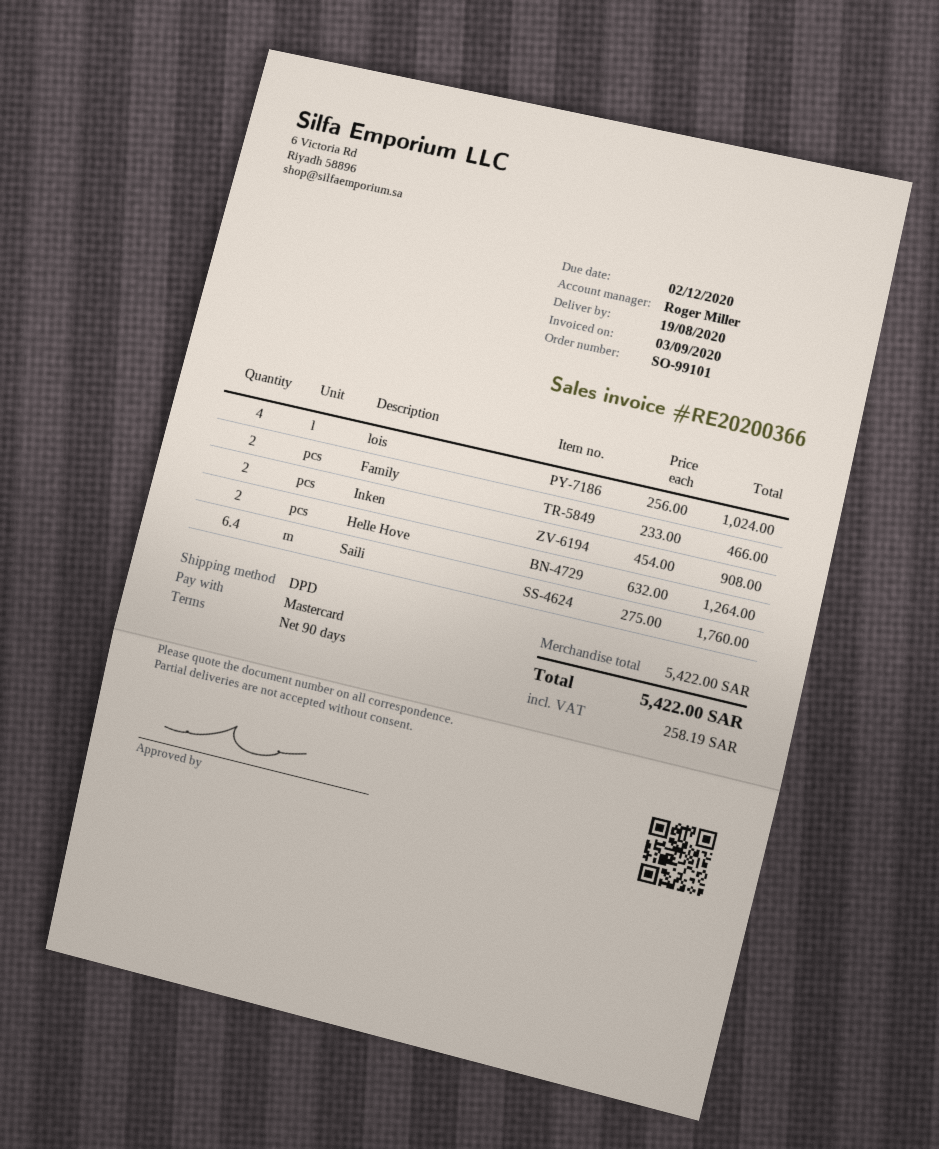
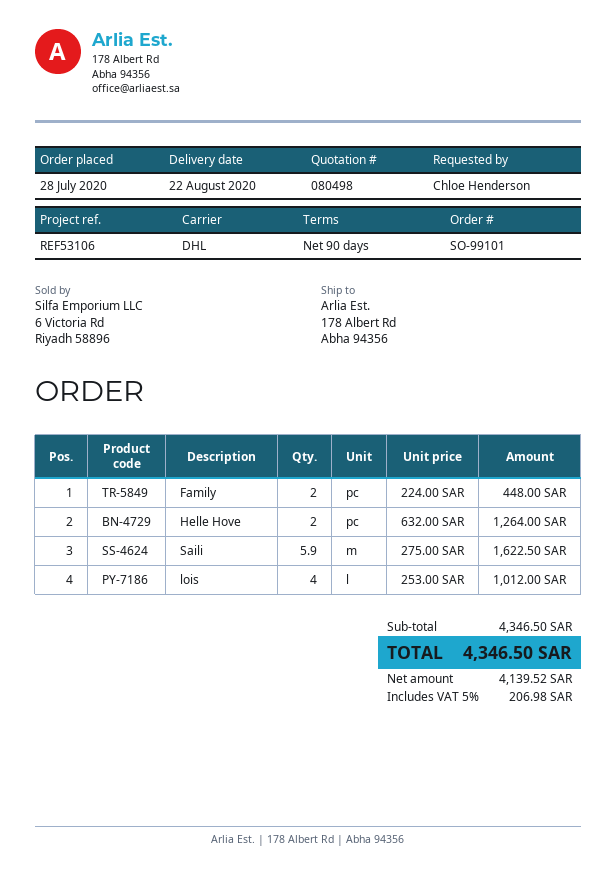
delivery date: 2020-08-19 -> 2020-08-22
shipping method: DPD -> DHL
lois: 4 x 256.00 = 1024.00 -> 4 x 253.00 = 1012.00
Family: 2 x 233.00 = 466.00 -> 2 x 224.00 = 448.00
Inken: 2 x 454.00 = 908.00 -> none
Saili: 6.4 x 275.00 = 1760.00 -> 5.9 x 275.00 = 1622.50
subtotal: 5422.00 -> 4346.50
tax: 258.19 -> 206.98
total: 5422.00 -> 4346.50

